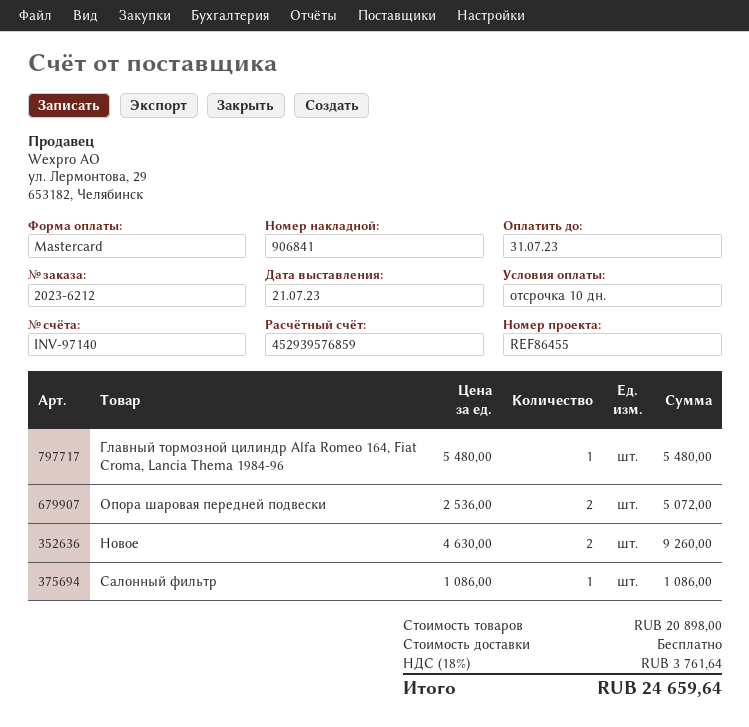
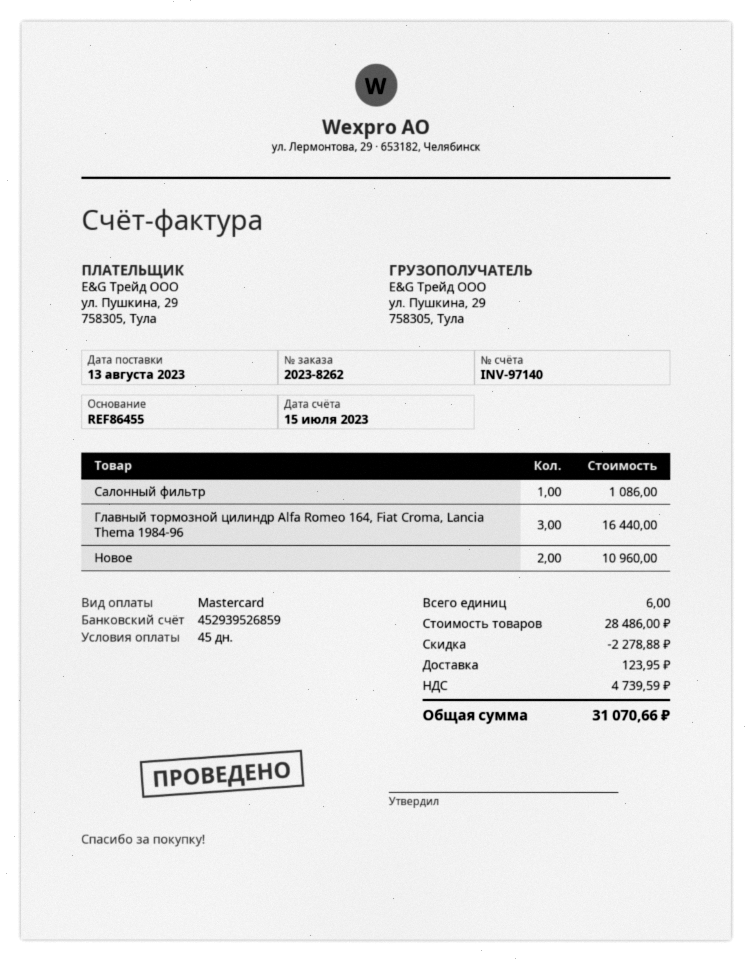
order number: 2023-6212 -> 2023-8262
invoice date: 2023-07-21 -> 2023-07-15
payment terms: 10 days -> 45 days
bank account: 452939576859 -> 452939526859
Главный тормозной цилиндр Alfa Romeo 164, Fiat Croma, Lancia Thema 1984-96: 1 for 5480.00 -> 3 for 16440.00
Опора шаровая передней подвески: 2 for 5072.00 -> none
Новое: 2 for 9260.00 -> 2 for 10960.00
subtotal: 20898.00 -> 28486.00
discount: none -> 2278.88
shipping: 0.00 -> 123.95
tax: 3761.64 -> 4739.59
total: 24659.64 -> 31070.66

